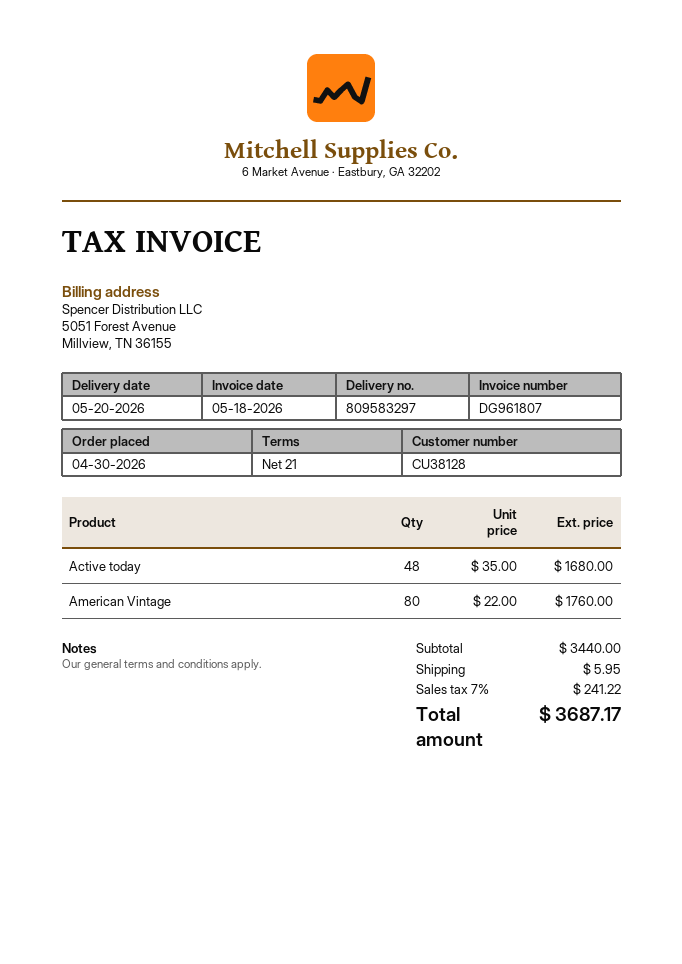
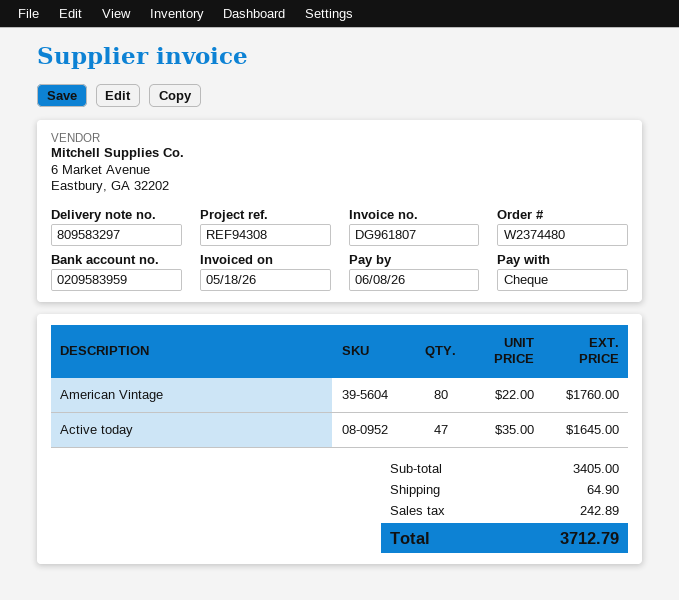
Active today: 48 x 35.00 = 1680.00 -> 47 x 35.00 = 1645.00
subtotal: 3440.00 -> 3405.00
shipping: 5.95 -> 64.90
tax: 241.22 -> 242.89
total: 3687.17 -> 3712.79

